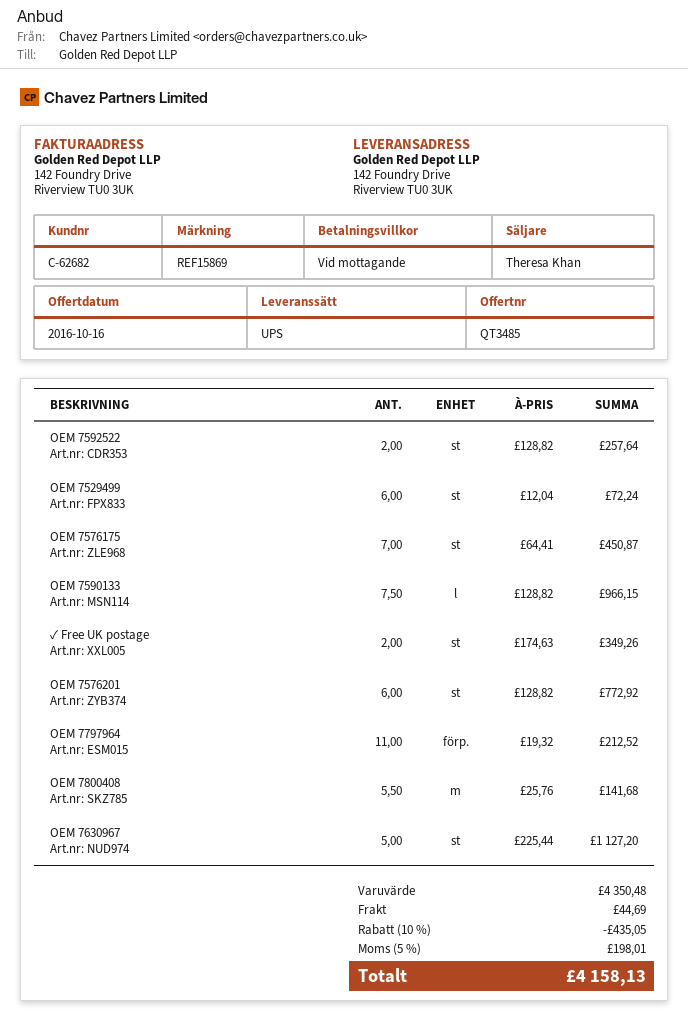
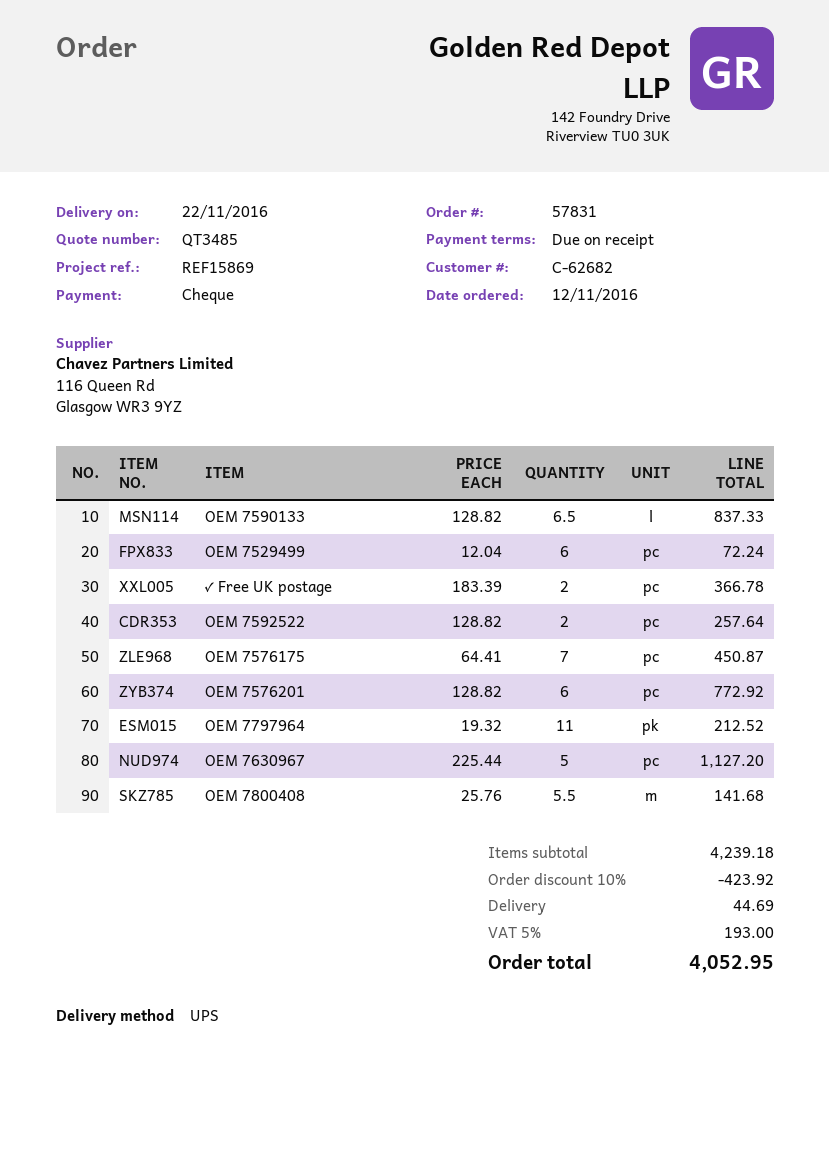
OEM 7590133: 7.5 x 128.82 = 966.15 -> 6.5 x 128.82 = 837.33
✓ Free UK postage: 2 x 174.63 = 349.26 -> 2 x 183.39 = 366.78
subtotal: 4350.48 -> 4239.18
discount: 10% = 435.05 -> 10% = 423.92
tax: 5% = 198.01 -> 5% = 193.00
total: 4158.13 -> 4052.95

